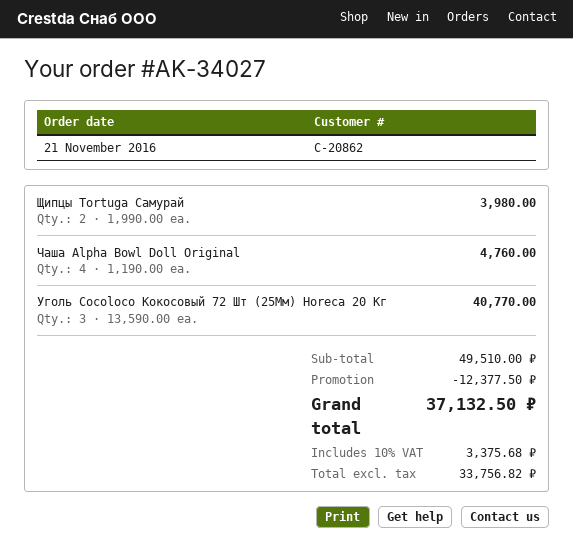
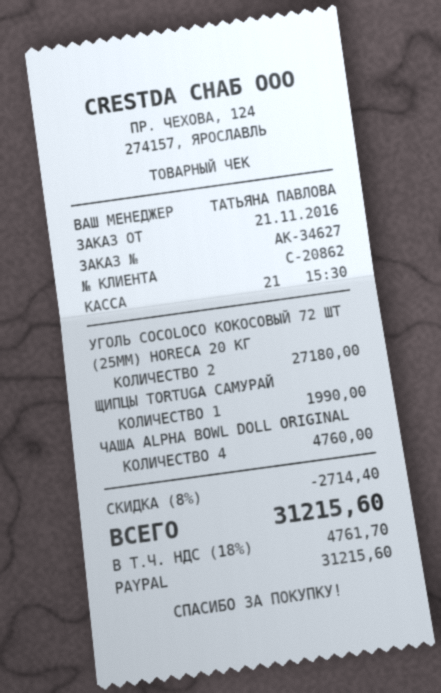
order number: AK-34027 -> AK-34627
Щипцы Tortuga Самурай: 2 for 3980.00 -> 1 for 1990.00
Уголь Cocoloco Кокосовый 72 Шт (25Мм) Horeca 20 Кг: 3 for 40770.00 -> 2 for 27180.00
discount: 12377.50 -> 2714.40
tax: 10% = 3375.68 -> 18% = 4761.70
total: 37132.50 -> 31215.60

